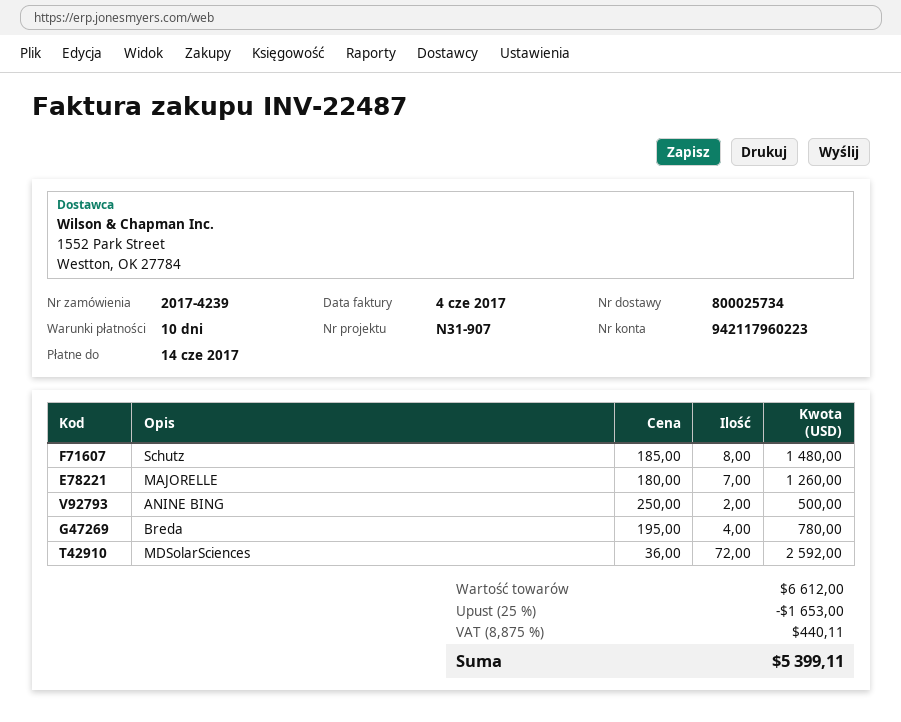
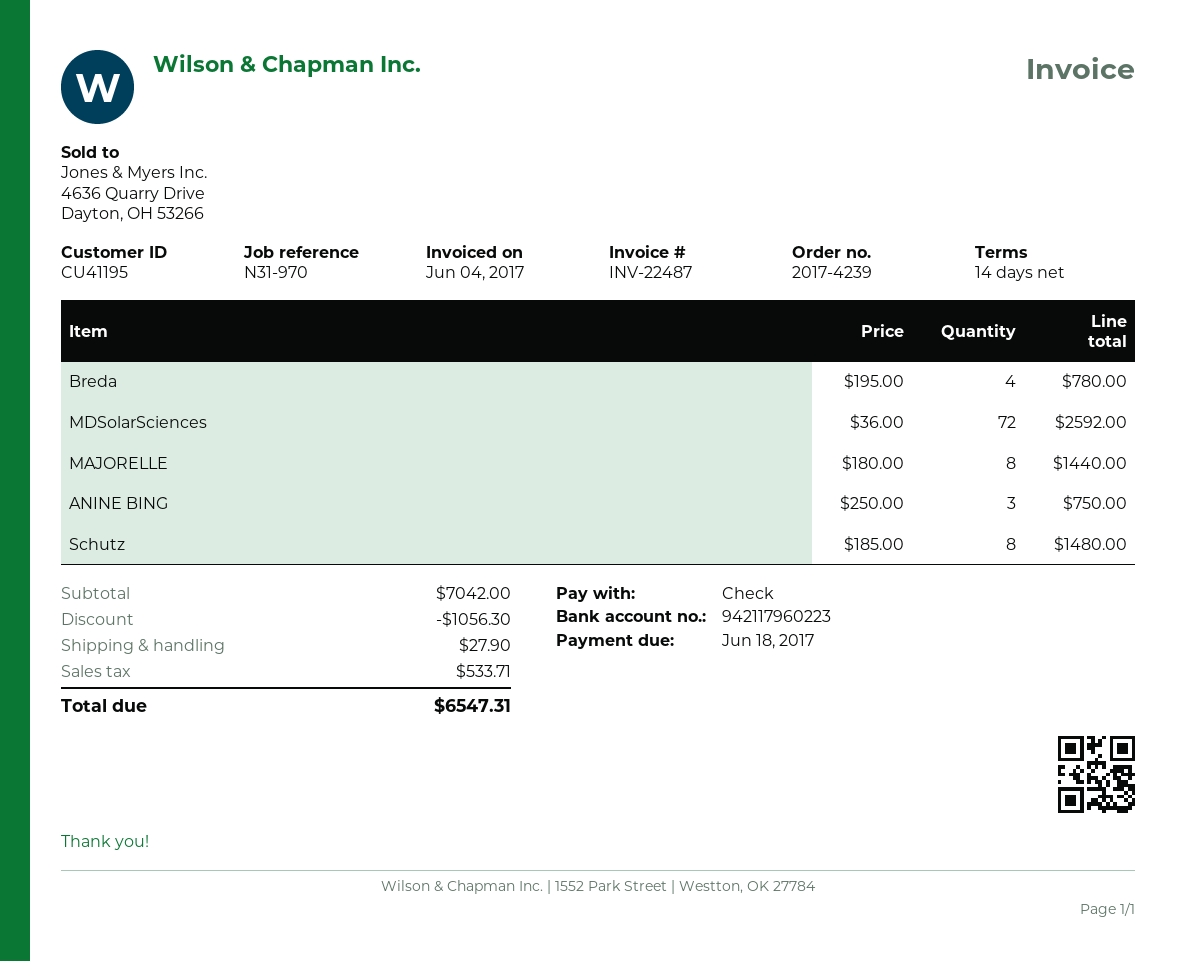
payment terms: 10 days -> 14 days
due date: 2017-06-14 -> 2017-06-18
reference: N31-907 -> N31-970
MAJORELLE: 7 x 180.00 = 1260.00 -> 8 x 180.00 = 1440.00
ANINE BING: 2 x 250.00 = 500.00 -> 3 x 250.00 = 750.00
subtotal: 6612.00 -> 7042.00
discount: 1653.00 -> 1056.30
shipping: none -> 27.90
tax: 440.11 -> 533.71
total: 5399.11 -> 6547.31

